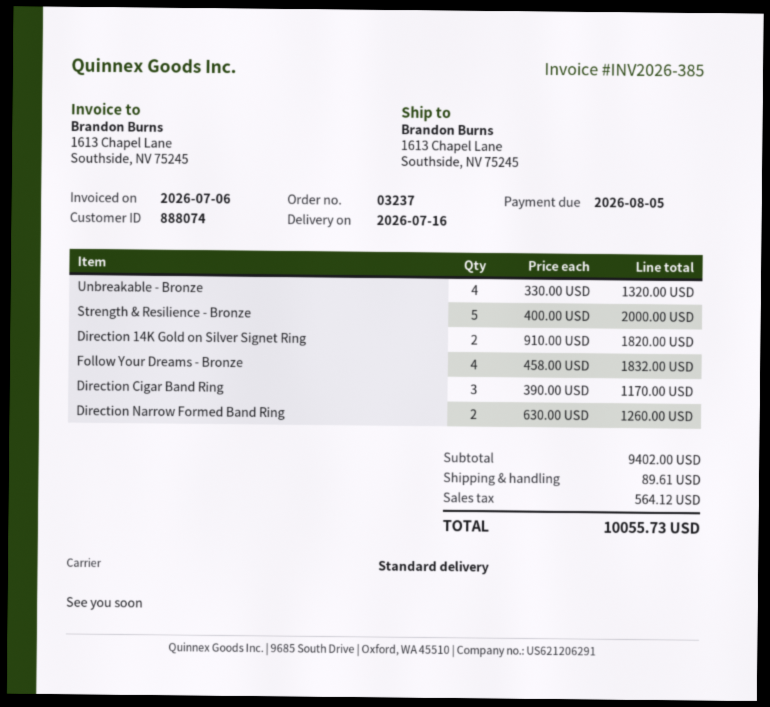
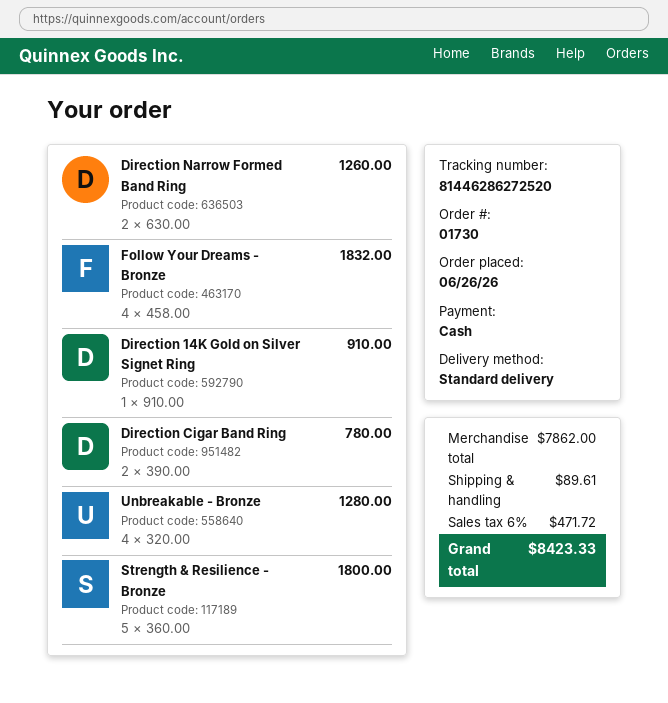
order number: 03237 -> 01730
Unbreakable - Bronze: 4 x 330.00 = 1320.00 -> 4 x 320.00 = 1280.00
Strength & Resilience - Bronze: 5 x 400.00 = 2000.00 -> 5 x 360.00 = 1800.00
Direction 14K Gold on Silver Signet Ring: 2 x 910.00 = 1820.00 -> 1 x 910.00 = 910.00
Direction Cigar Band Ring: 3 x 390.00 = 1170.00 -> 2 x 390.00 = 780.00
subtotal: 9402.00 -> 7862.00
tax: 564.12 -> 471.72
total: 10055.73 -> 8423.33

